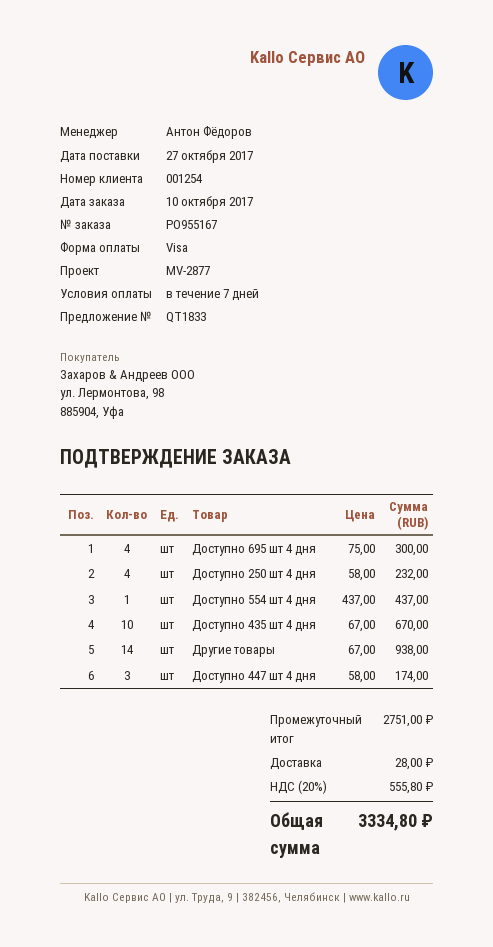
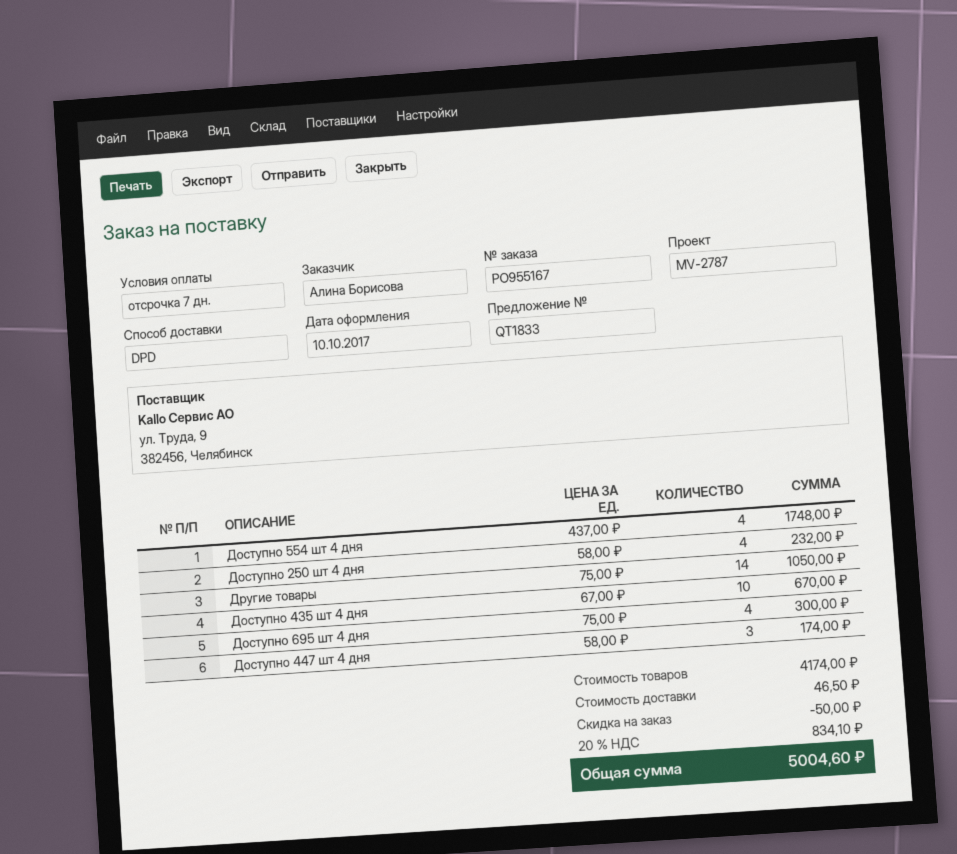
reference: MV-2877 -> MV-2787
Доступно 554 шт 4 дня: 1 x 437.00 = 437.00 -> 4 x 437.00 = 1748.00
Другие товары: 14 x 67.00 = 938.00 -> 14 x 75.00 = 1050.00
subtotal: 2751.00 -> 4174.00
discount: none -> 50.00
shipping: 28.00 -> 46.50
tax: 20% = 555.80 -> 20% = 834.10
total: 3334.80 -> 5004.60

